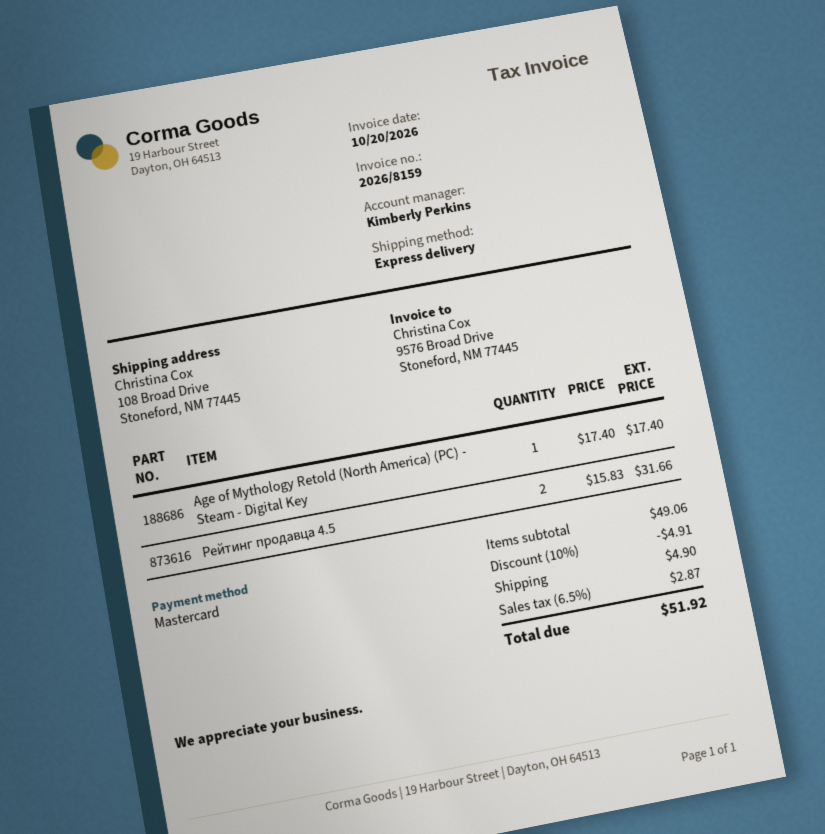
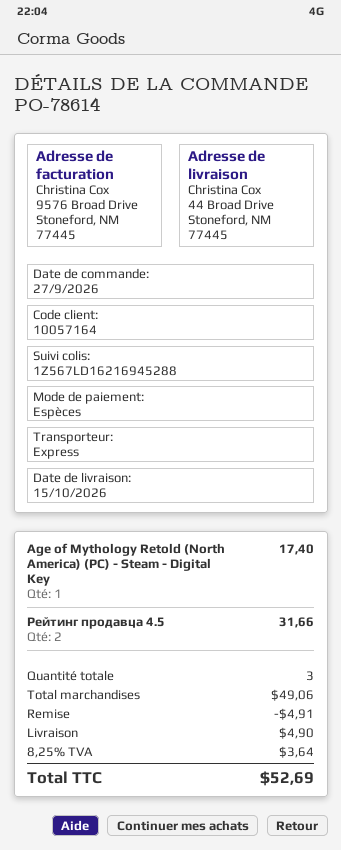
payment method: Mastercard -> cash
ship to: 108 Broad Drive, Stoneford, NM 77445 -> 44 Broad Drive, Stoneford, NM 77445
tax: 6.5% = 2.87 -> 8.25% = 3.64
total: 51.92 -> 52.69

